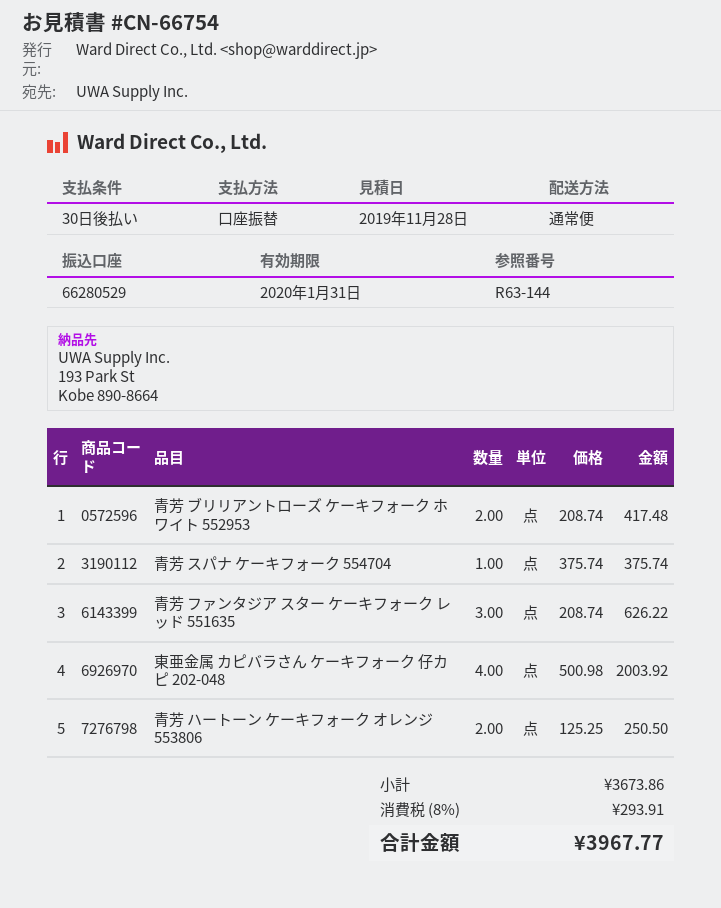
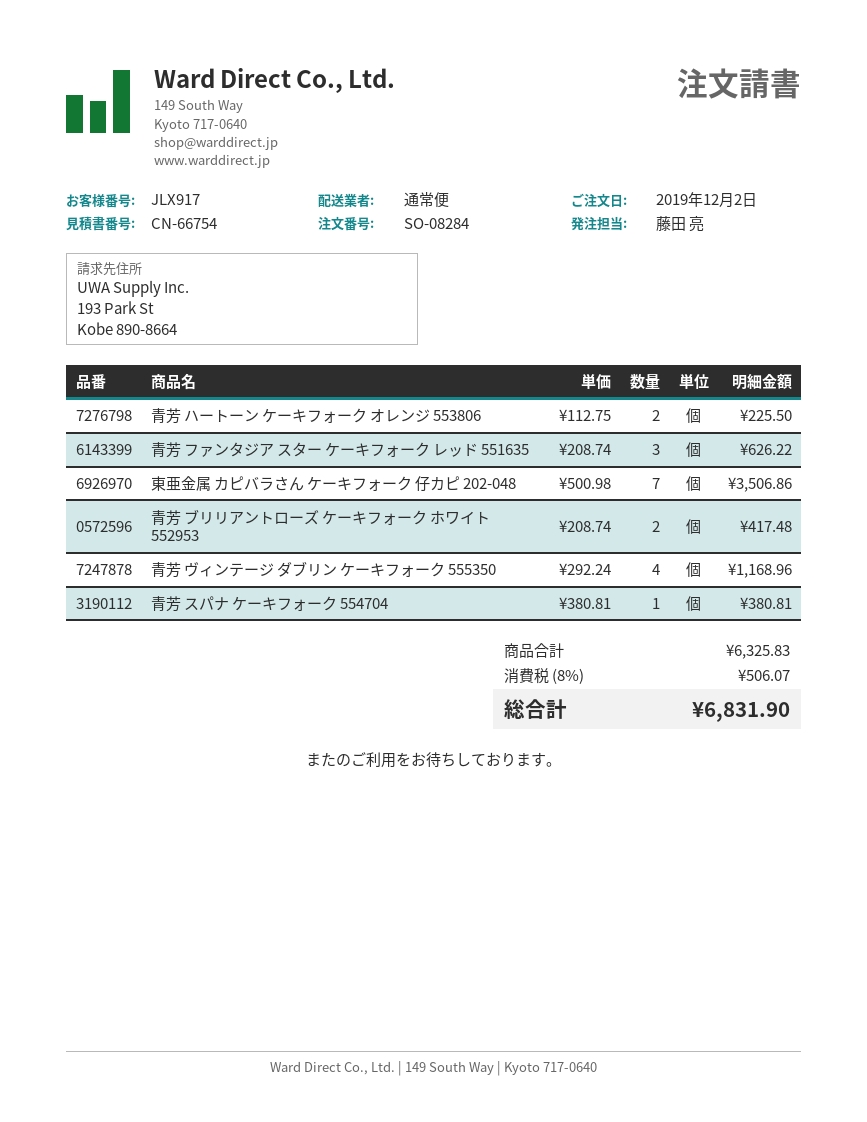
青芳 スパナ ケーキフォーク 554704: 1 x 375.74 = 375.74 -> 1 x 380.81 = 380.81
東亜金属 カピバラさん ケーキフォーク 仔カピ 202-048: 4 x 500.98 = 2003.92 -> 7 x 500.98 = 3506.86
青芳 ハートーン ケーキフォーク オレンジ 553806: 2 x 125.25 = 250.50 -> 2 x 112.75 = 225.50
青芳 ヴィンテージ ダブリン ケーキフォーク 555350: none -> 4 x 292.24 = 1168.96
subtotal: 3673.86 -> 6325.83
tax: 8% = 293.91 -> 8% = 506.07
total: 3967.77 -> 6831.90

